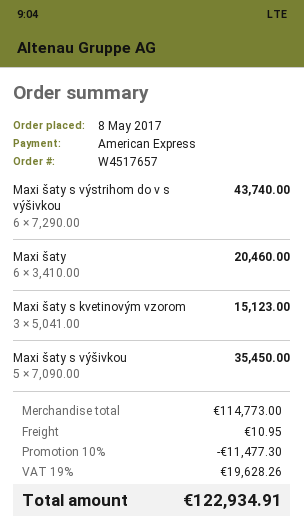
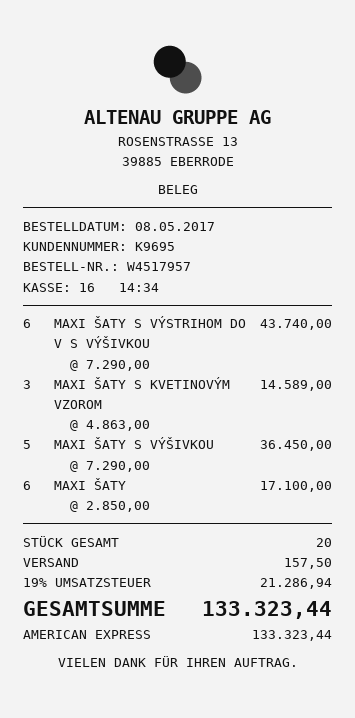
order number: W4517657 -> W4517957
Maxi šaty: 6 x 3410.00 = 20460.00 -> 6 x 2850.00 = 17100.00
Maxi šaty s kvetinovým vzorom: 3 x 5041.00 = 15123.00 -> 3 x 4863.00 = 14589.00
Maxi šaty s výšivkou: 5 x 7090.00 = 35450.00 -> 5 x 7290.00 = 36450.00
discount: 10% = 11477.30 -> none
shipping: 10.95 -> 157.50
tax: 19% = 19628.26 -> 19% = 21286.94
total: 122934.91 -> 133323.44

